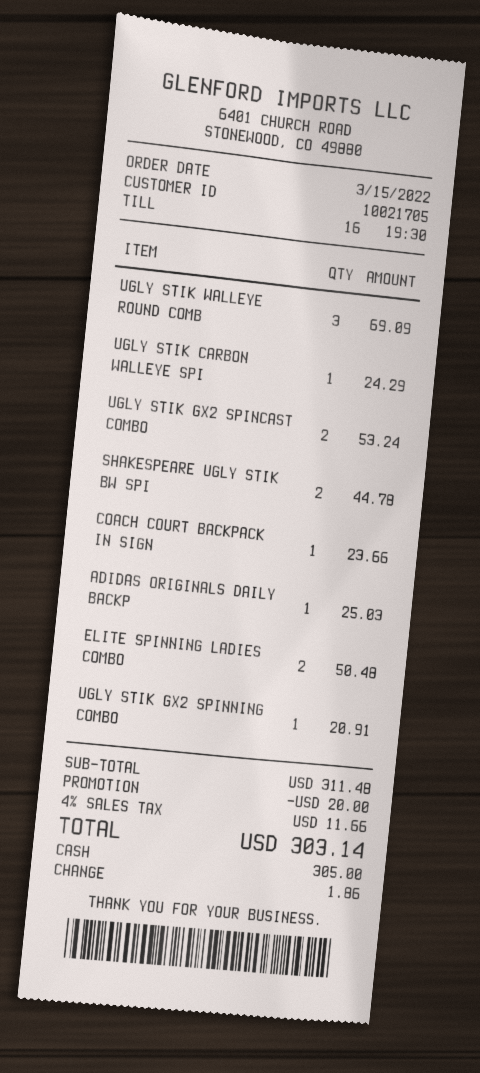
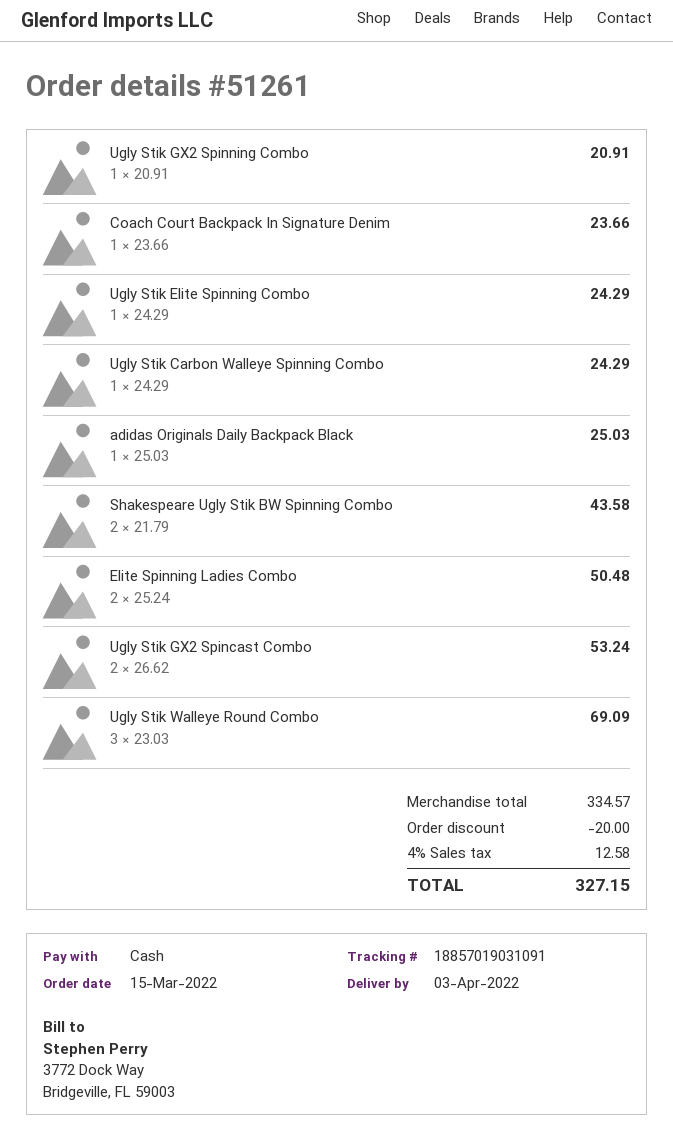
SHAKESPEARE UGLY STIK BW SPI: 2 for 44.78 -> 2 for 43.58
Ugly Stik Elite Spinning Combo: none -> 1 for 24.29
subtotal: 311.48 -> 334.57
tax: 4% = 11.66 -> 4% = 12.58
total: 303.14 -> 327.15

